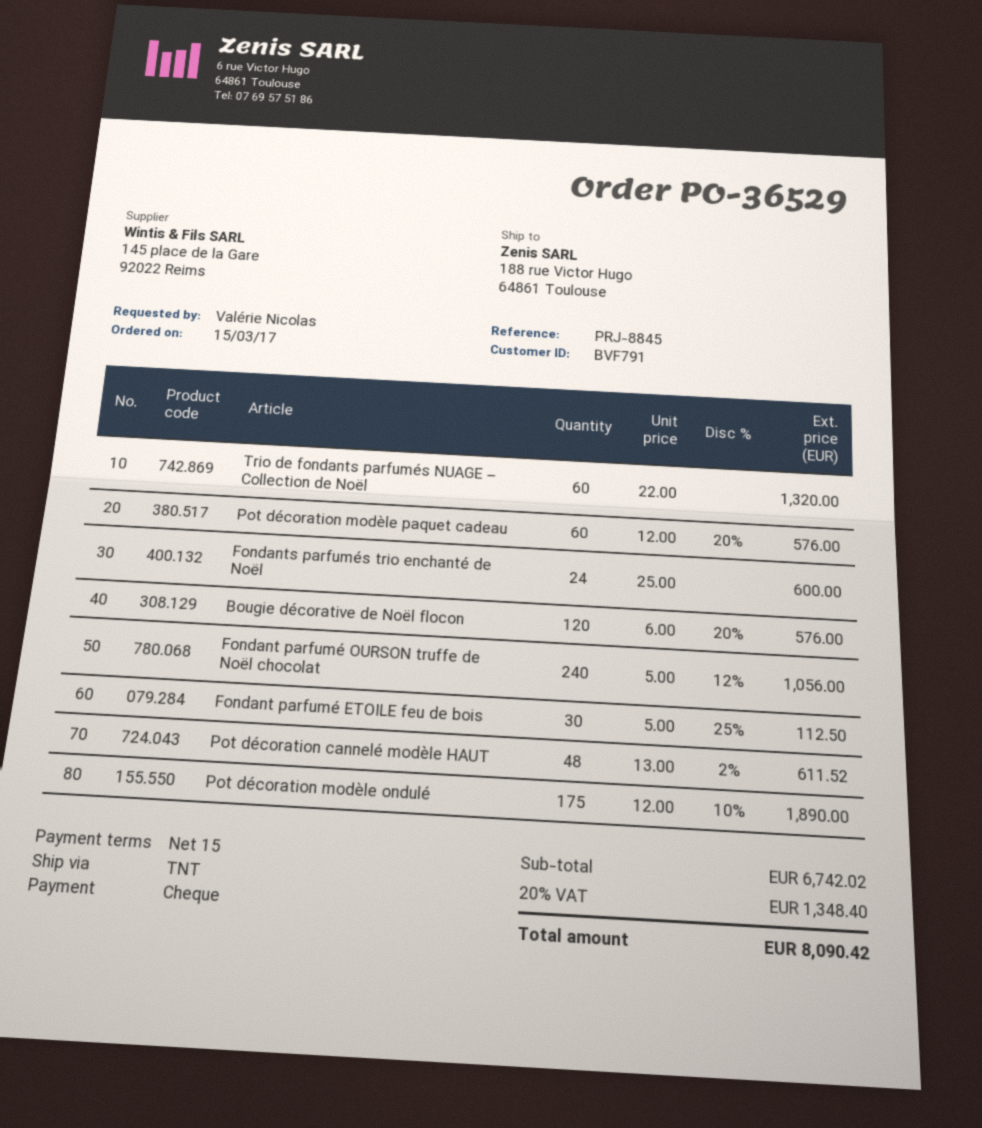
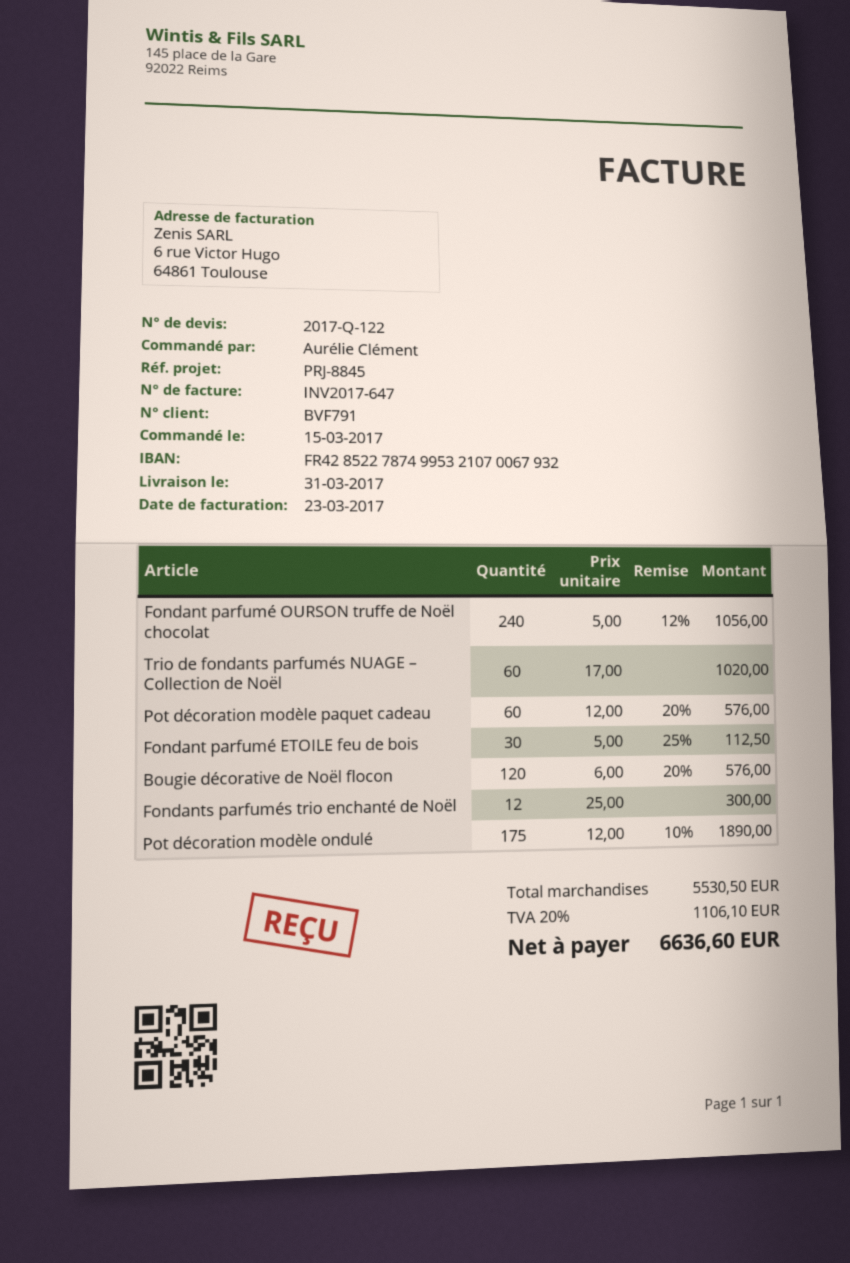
ordered by: Valérie Nicolas -> Aurélie Clément
Trio de fondants parfumés NUAGE – Collection de Noël: 60 x 22.00 = 1320.00 -> 60 x 17.00 = 1020.00
Fondants parfumés trio enchanté de Noël: 24 x 25.00 = 600.00 -> 12 x 25.00 = 300.00
Pot décoration cannelé modèle HAUT: 48 x 13.00 - 2% = 611.52 -> none
subtotal: 6742.02 -> 5530.50
tax: 20% = 1348.40 -> 20% = 1106.10
total: 8090.42 -> 6636.60

